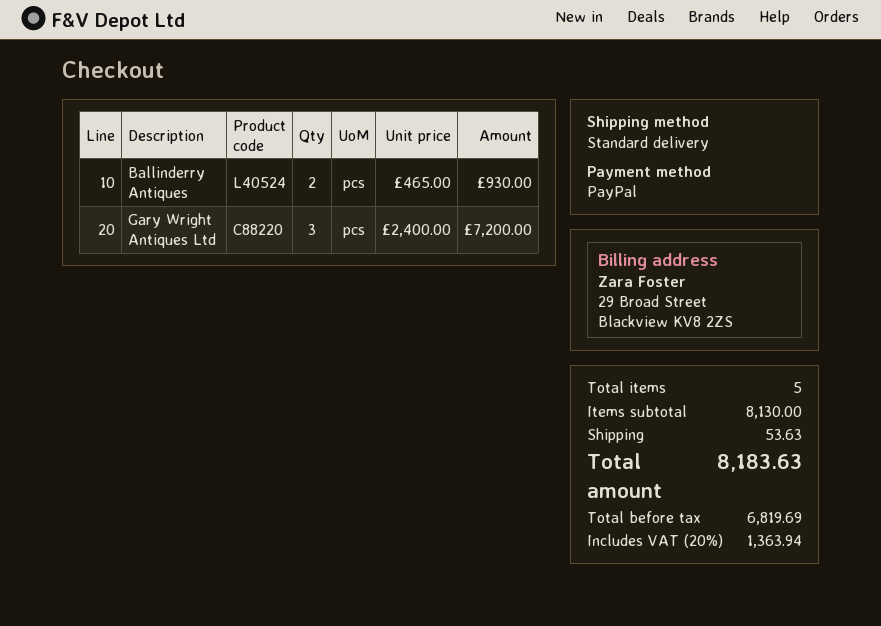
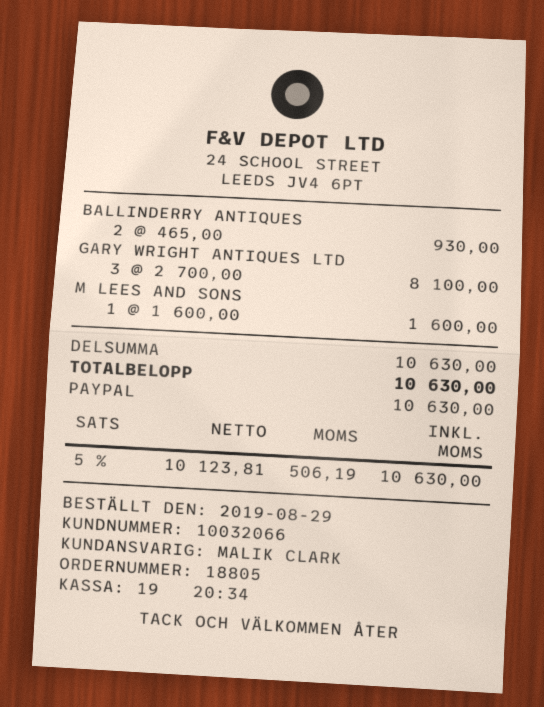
Gary Wright Antiques Ltd: 3 x 2400.00 = 7200.00 -> 3 x 2700.00 = 8100.00
M LEES AND SONS: none -> 1 x 1600.00 = 1600.00
subtotal: 8130.00 -> 10630.00
shipping: 53.63 -> none
net: 6819.69 -> 10123.81
tax: 20% = 1363.94 -> 5% = 506.19
total: 8183.63 -> 10630.00

